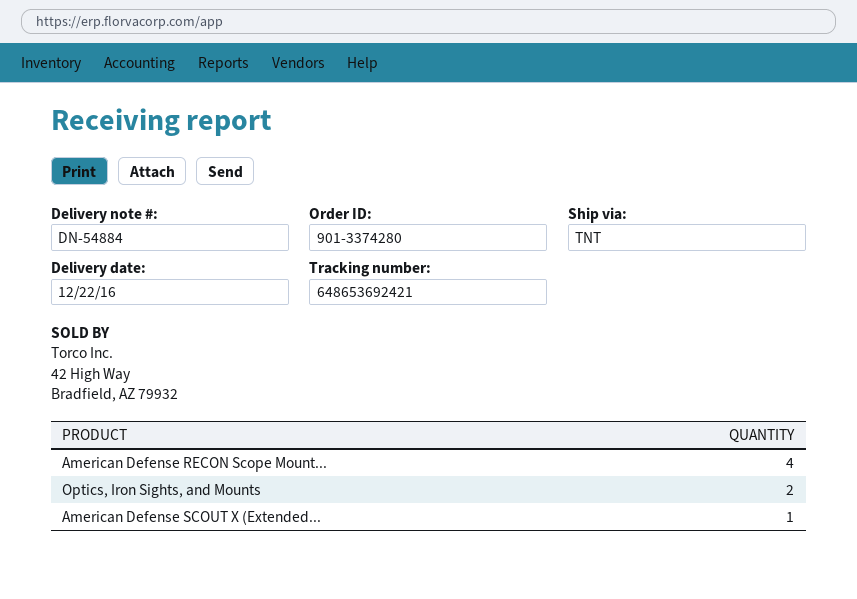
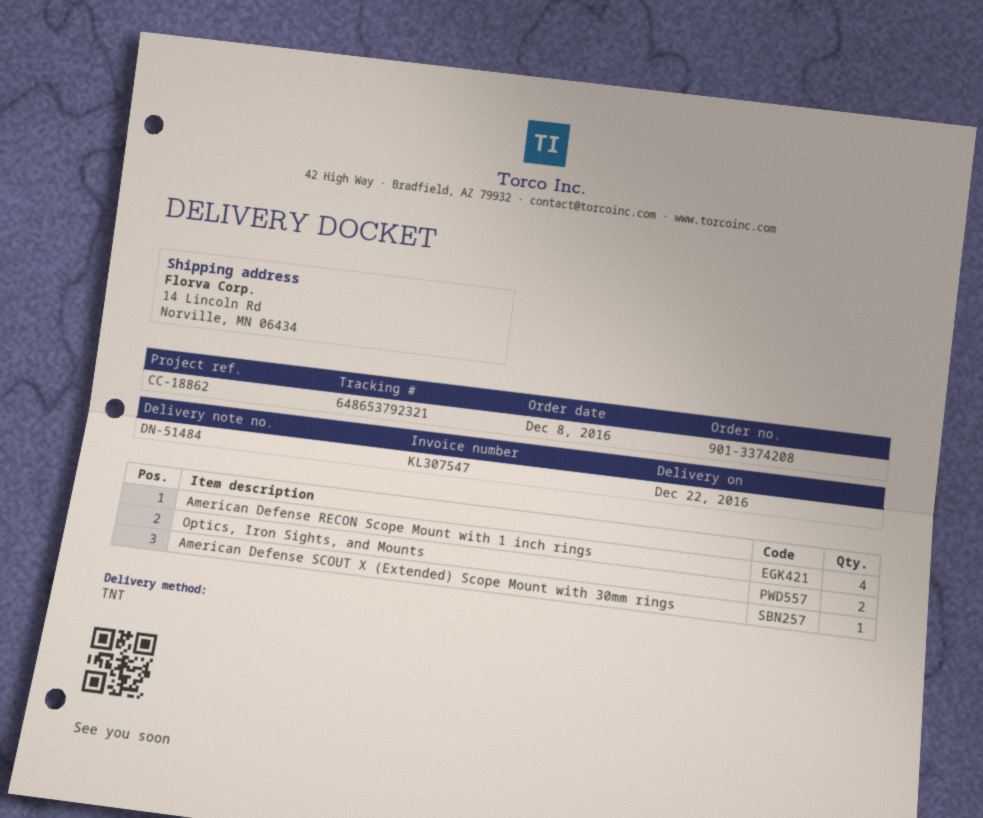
order number: 901-3374280 -> 901-3374208
delivery note number: DN-54884 -> DN-51484
tracking number: 648653692421 -> 648653792321

